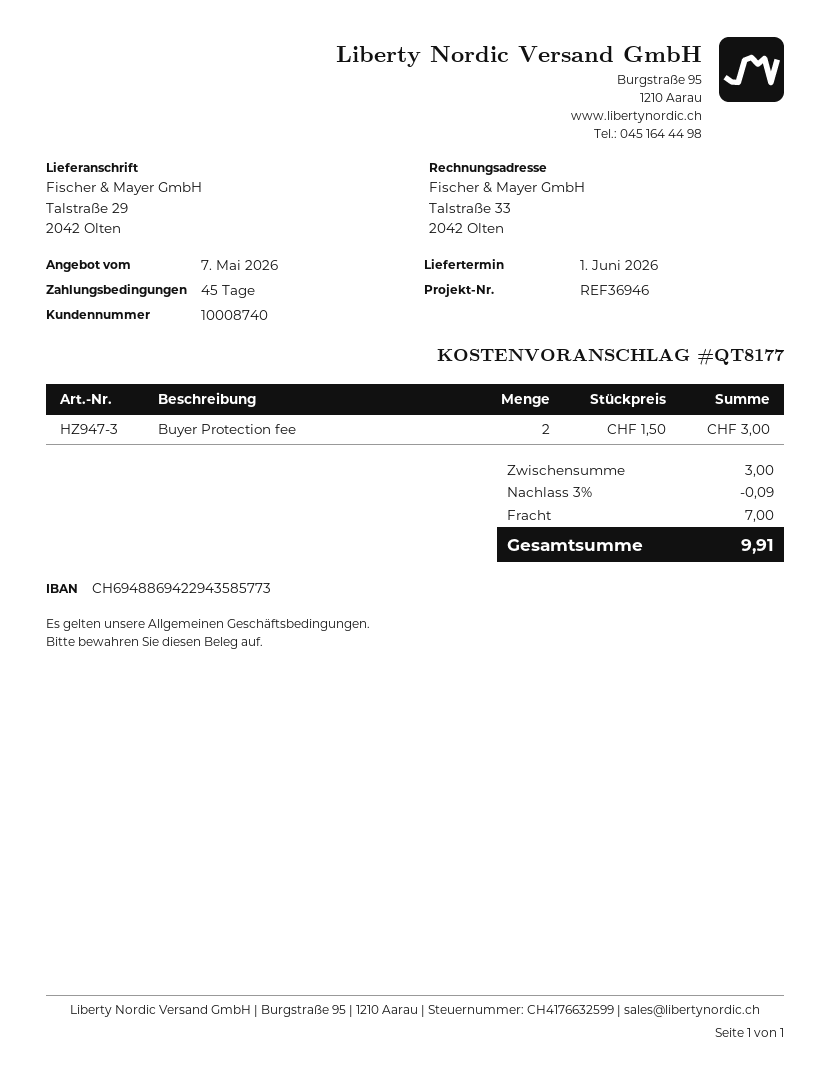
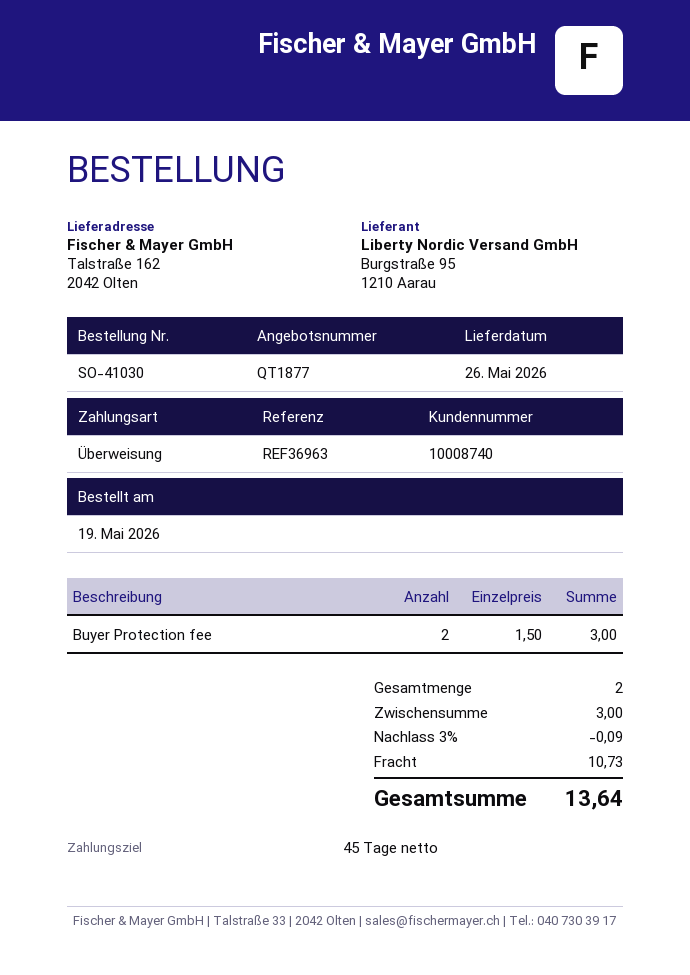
quote number: QT8177 -> QT1877
delivery date: 2026-06-01 -> 2026-05-26
reference: REF36946 -> REF36963
ship to: Talstraße 29, 2042 Olten -> Talstraße 162, 2042 Olten
shipping: 7.00 -> 10.73
total: 9.91 -> 13.64

